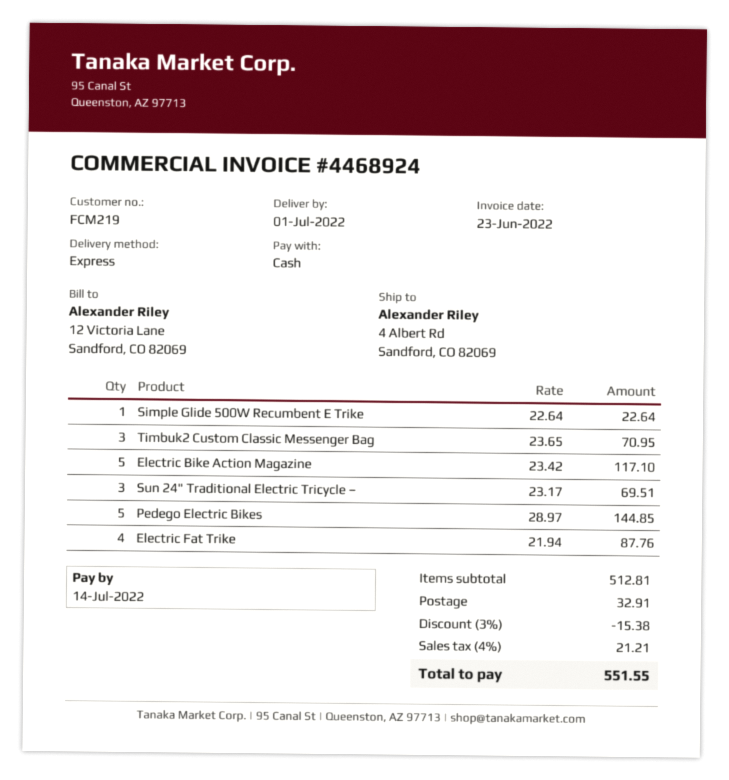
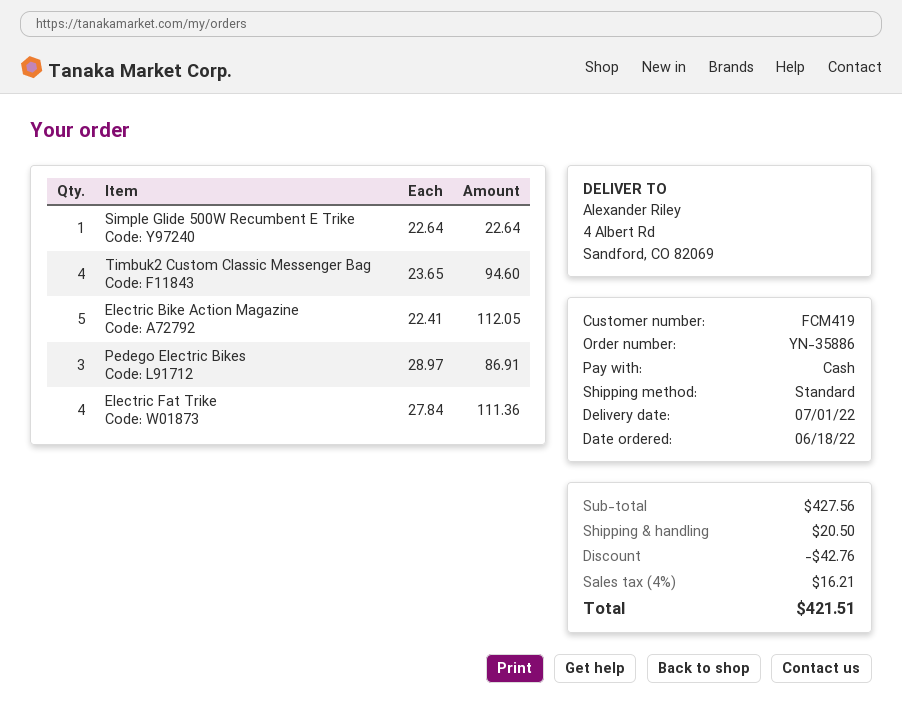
customer number: FCM219 -> FCM419
shipping method: express -> standard
Timbuk2 Custom Classic Messenger Bag: 3 x 23.65 = 70.95 -> 4 x 23.65 = 94.60
Electric Bike Action Magazine: 5 x 23.42 = 117.10 -> 5 x 22.41 = 112.05
Sun 24" Traditional Electric Tricycle –: 3 x 23.17 = 69.51 -> none
Pedego Electric Bikes: 5 x 28.97 = 144.85 -> 3 x 28.97 = 86.91
Electric Fat Trike: 4 x 21.94 = 87.76 -> 4 x 27.84 = 111.36
subtotal: 512.81 -> 427.56
discount: 15.38 -> 42.76
shipping: 32.91 -> 20.50
tax: 4% = 21.21 -> 4% = 16.21
total: 551.55 -> 421.51

